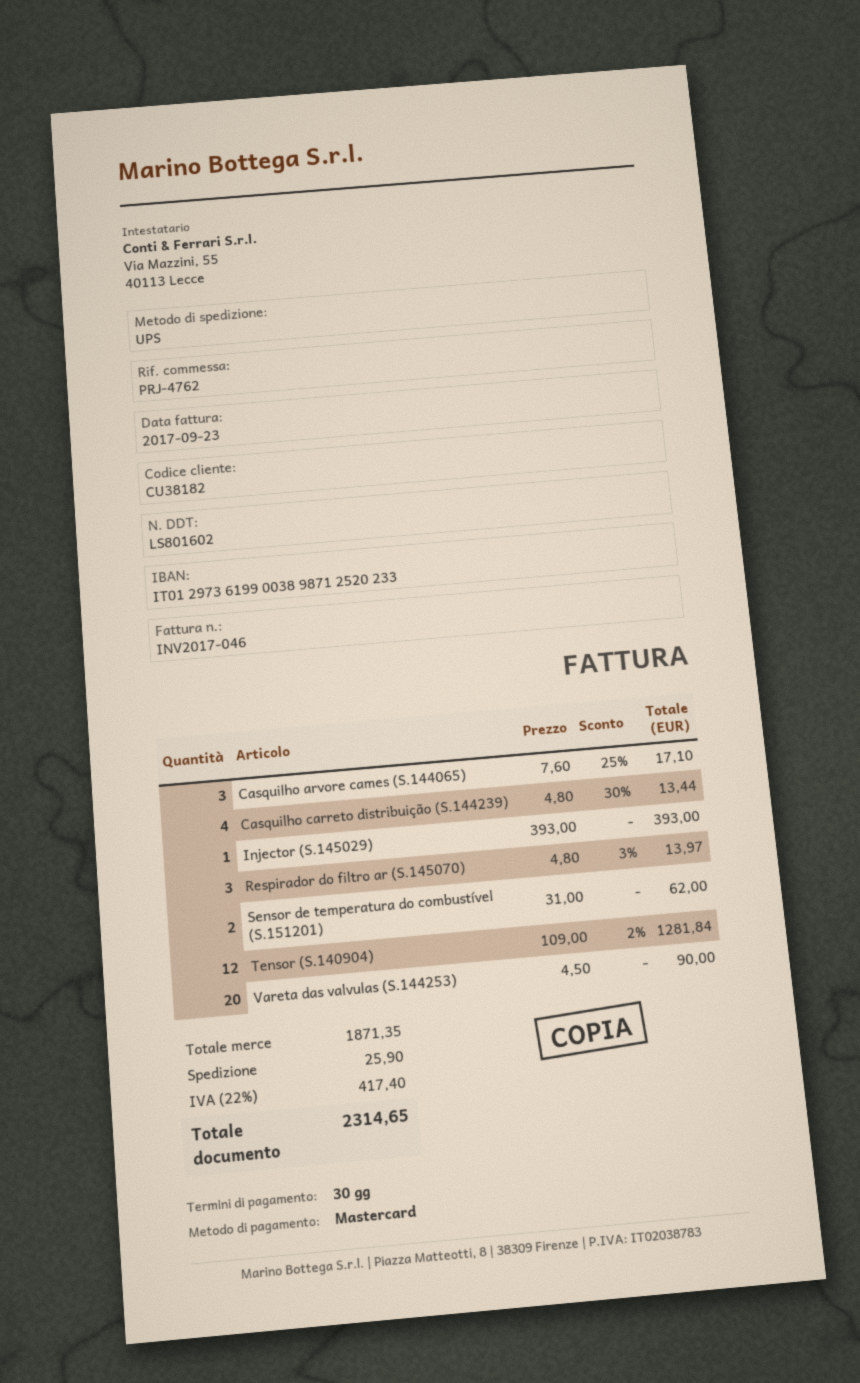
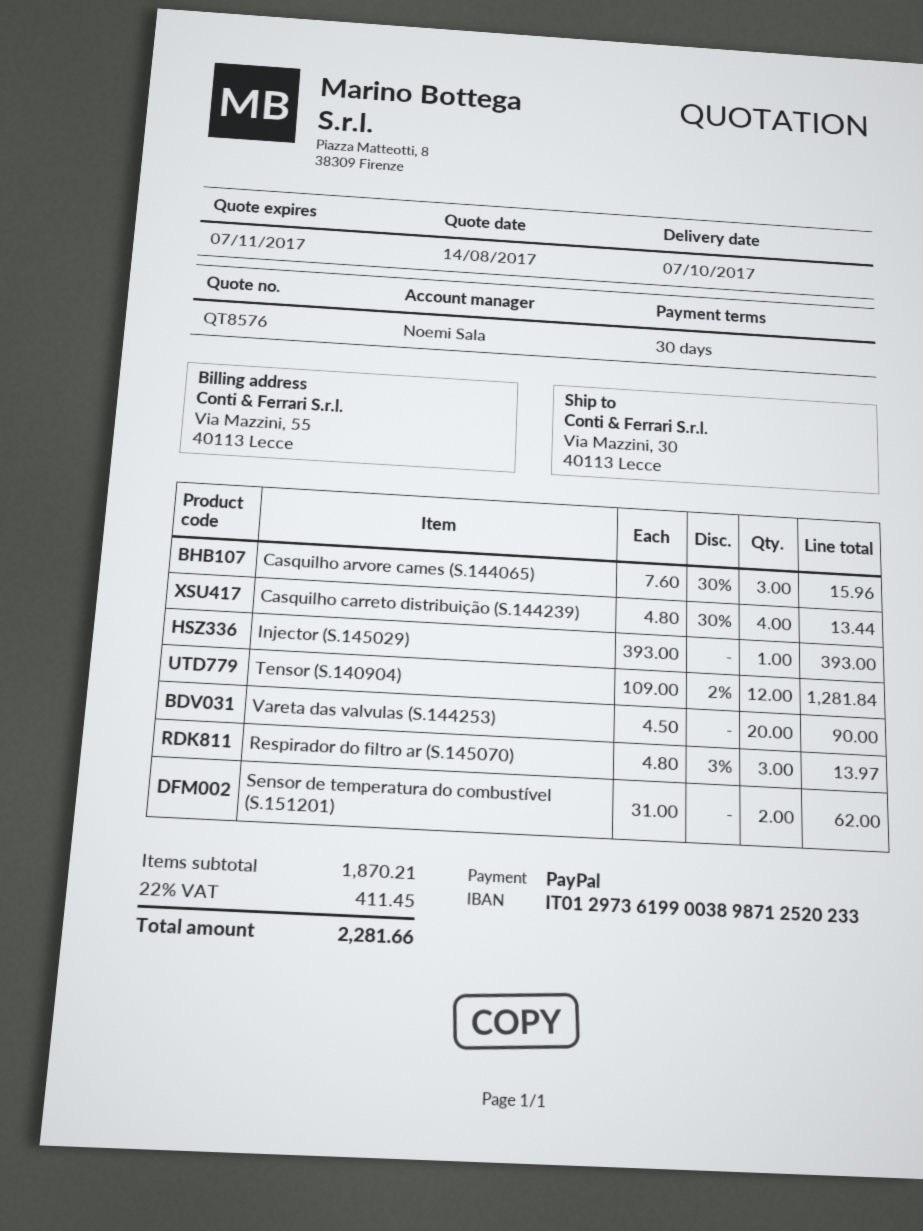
payment method: Mastercard -> PayPal
Casquilho arvore cames (S.144065): 3 x 7.60 - 25% = 17.10 -> 3 x 7.60 - 30% = 15.96
subtotal: 1871.35 -> 1870.21
shipping: 25.90 -> none
tax: 22% = 417.40 -> 22% = 411.45
total: 2314.65 -> 2281.66

